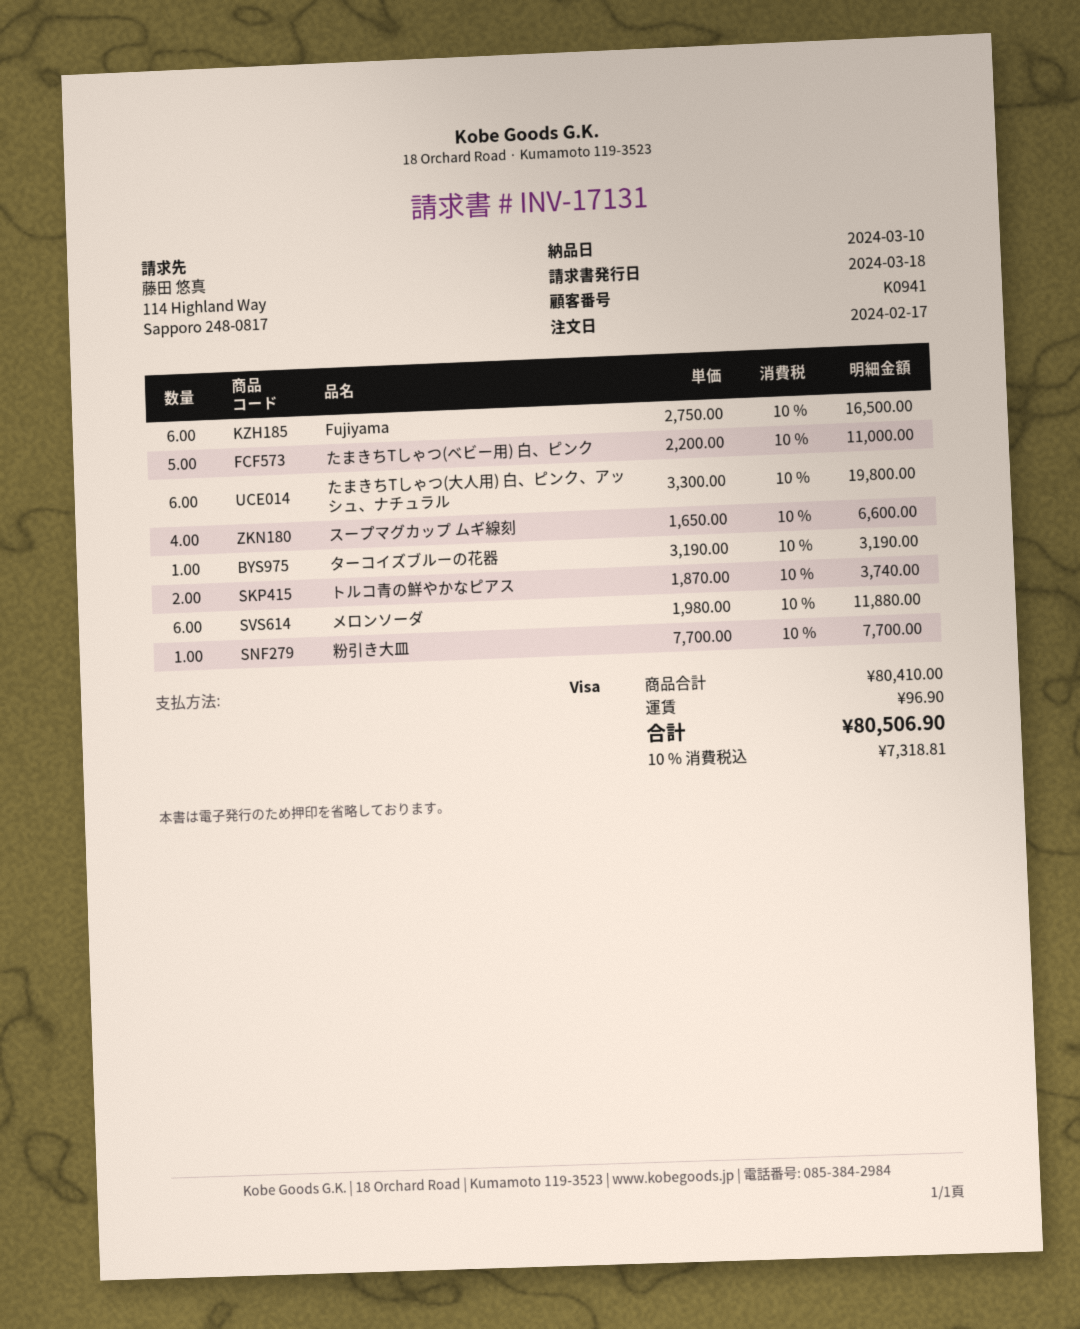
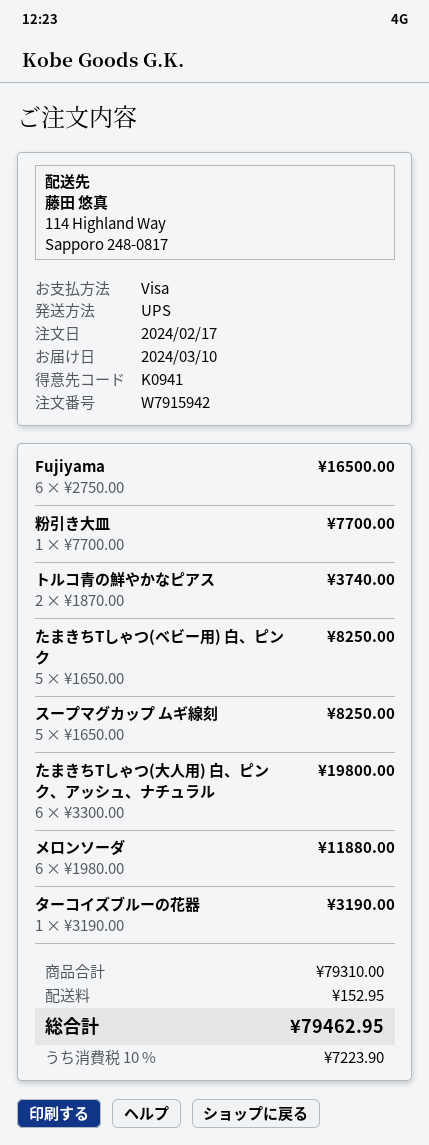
たまきちTしゃつ(ベビー用) 白、ピンク: 5 x 2200.00 = 11000.00 -> 5 x 1650.00 = 8250.00
スープマグカップ ムギ線刻: 4 x 1650.00 = 6600.00 -> 5 x 1650.00 = 8250.00
subtotal: 80410.00 -> 79310.00
shipping: 96.90 -> 152.95
tax: 10% = 7318.81 -> 10% = 7223.90
total: 80506.90 -> 79462.95

